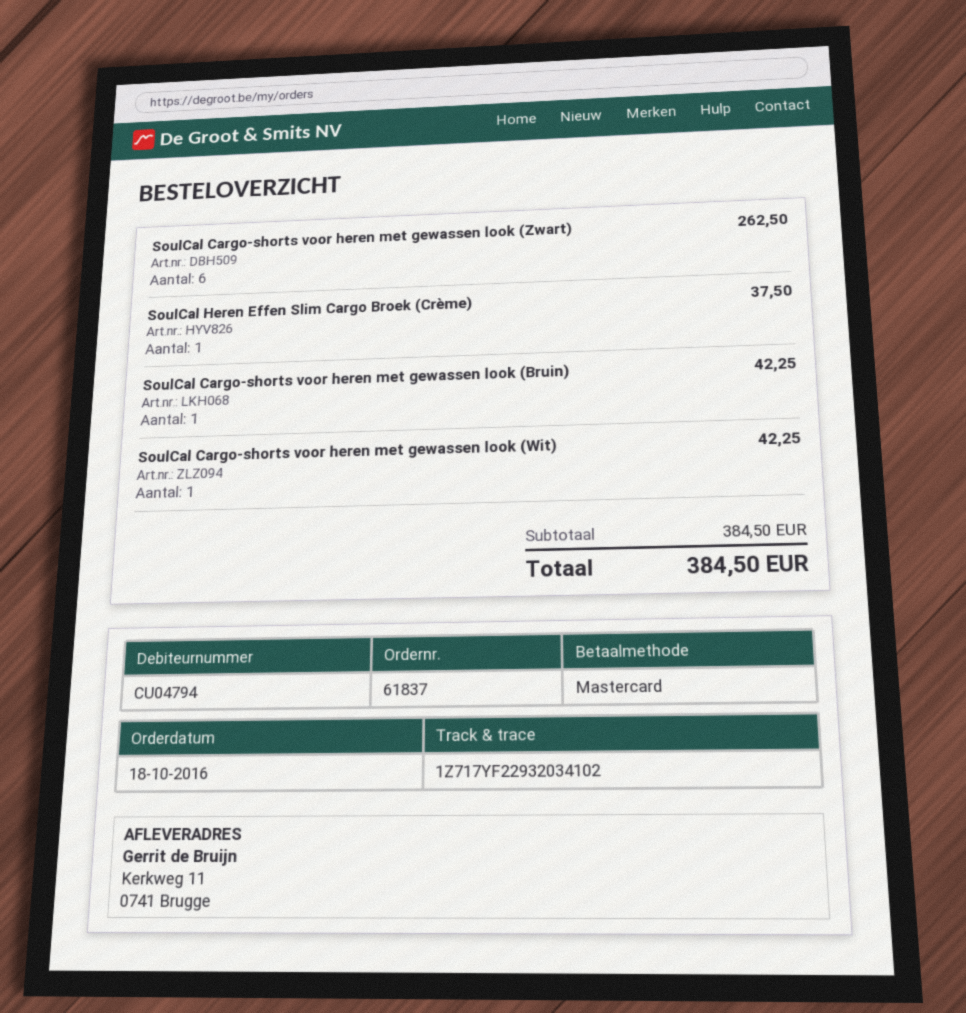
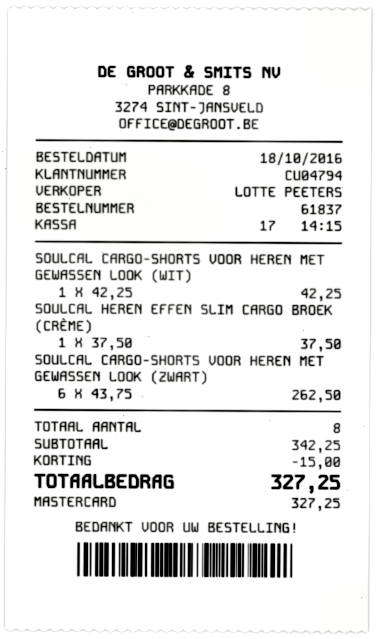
SoulCal Cargo-shorts voor heren met gewassen look (Bruin): 1 for 42.25 -> none
subtotal: 384.50 -> 342.25
discount: none -> 15.00
total: 384.50 -> 327.25

